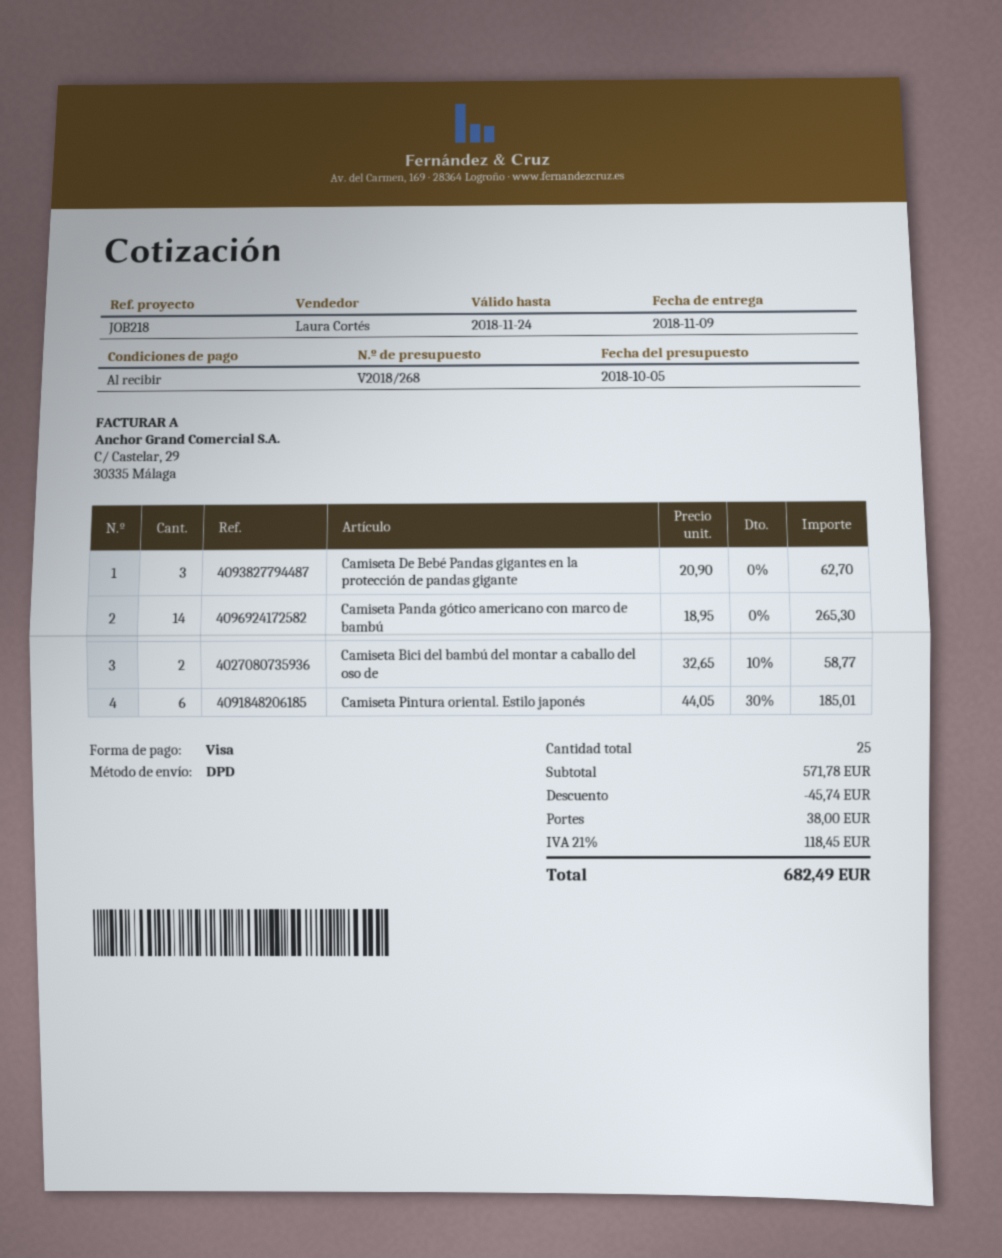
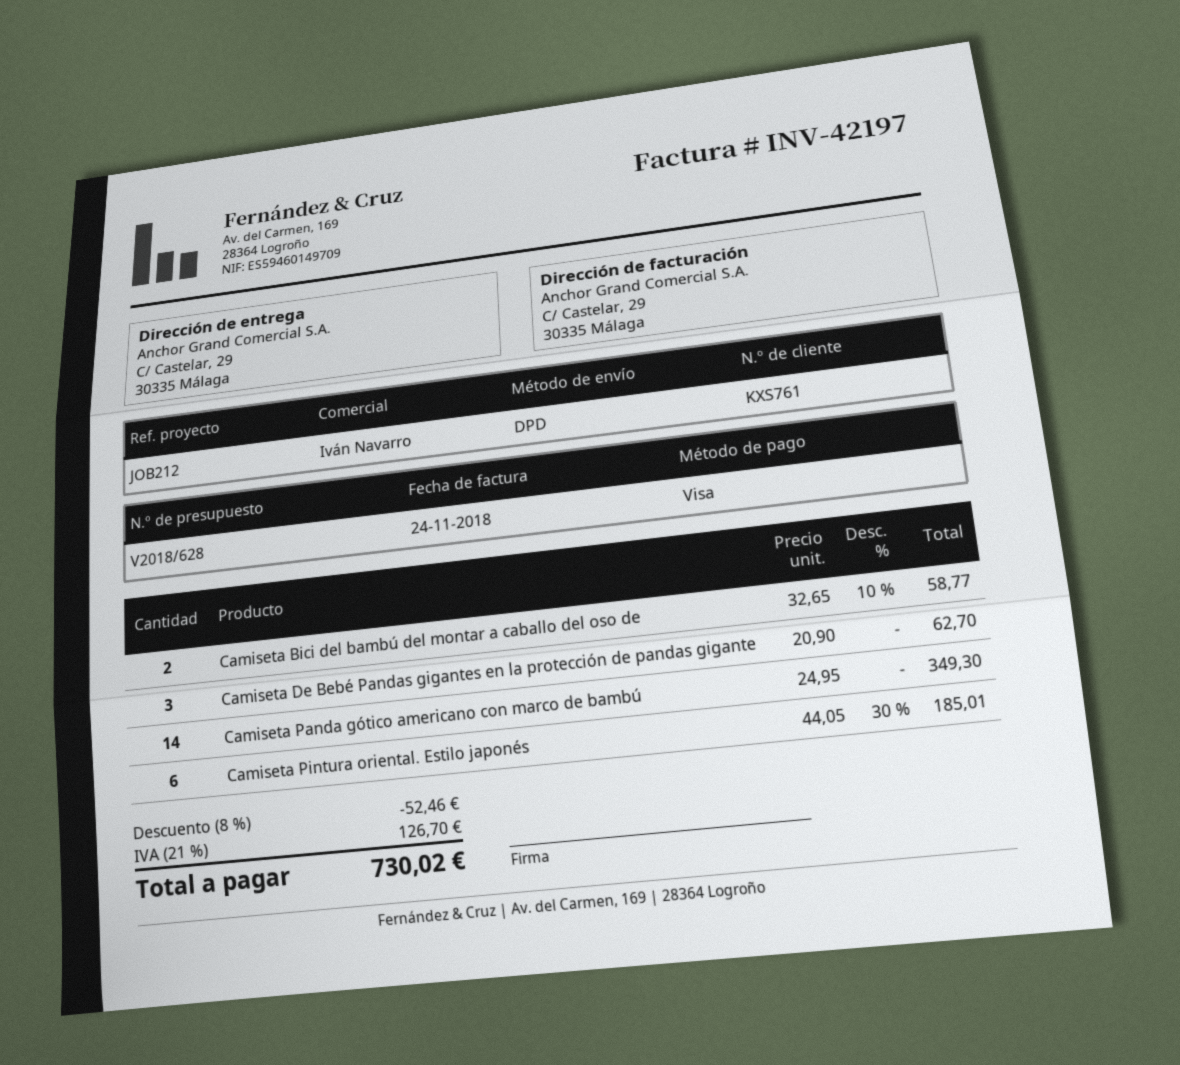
quote number: V2018/268 -> V2018/628
reference: JOB218 -> JOB212
sales rep: Laura Cortés -> Iván Navarro
Camiseta Panda gótico americano con marco de bambú: 14 x 18.95 = 265.30 -> 14 x 24.95 = 349.30
discount: 45.74 -> 52.46
shipping: 38.00 -> none
tax: 21% = 118.45 -> 21% = 126.70
total: 682.49 -> 730.02

